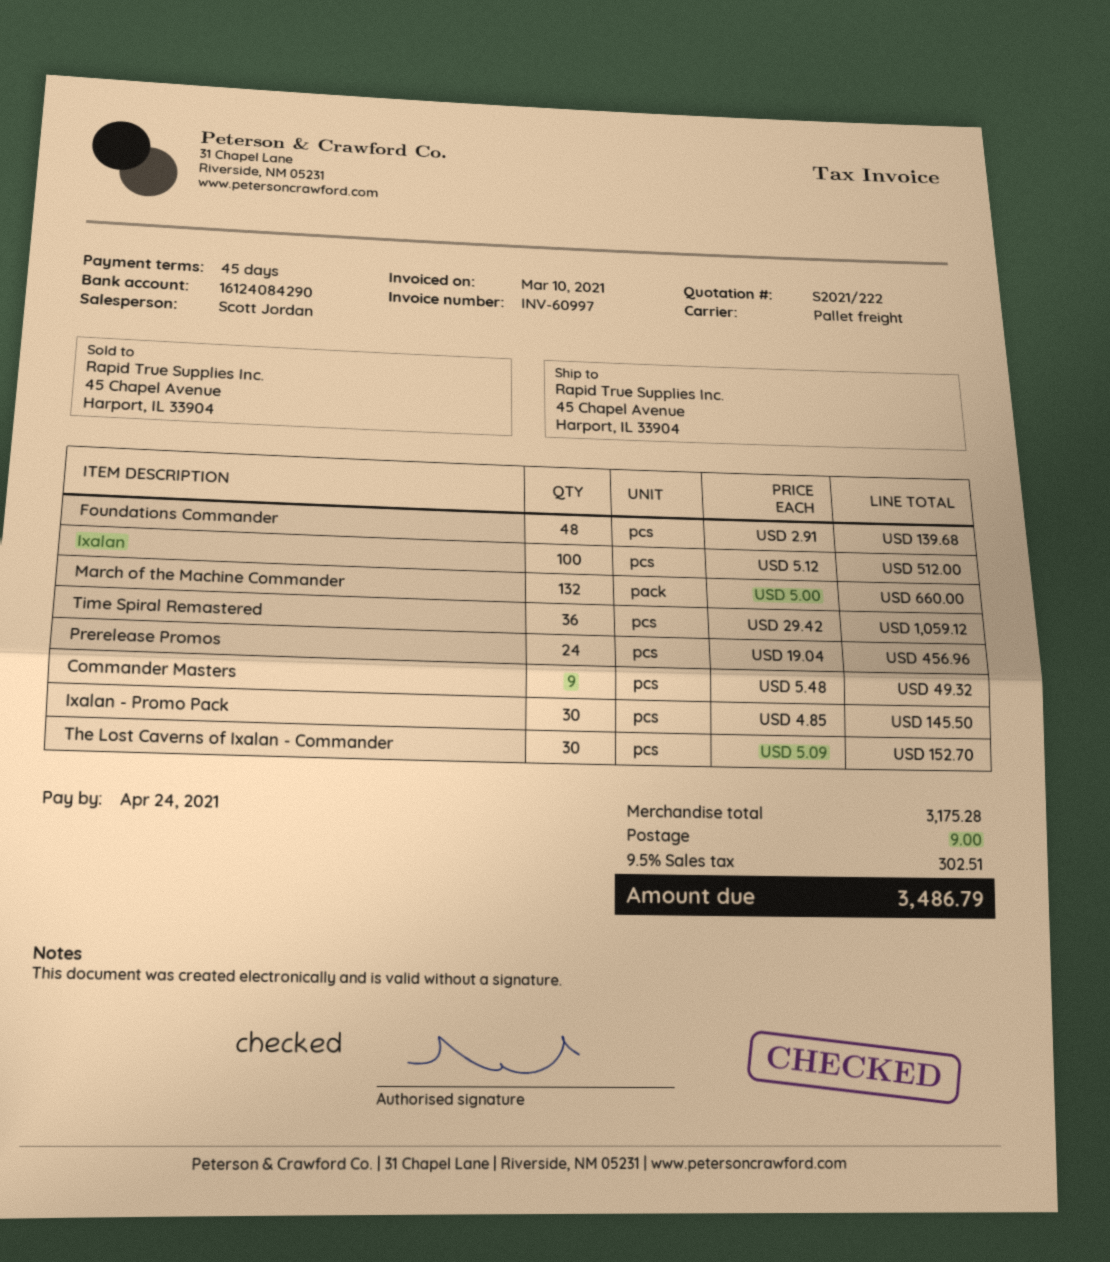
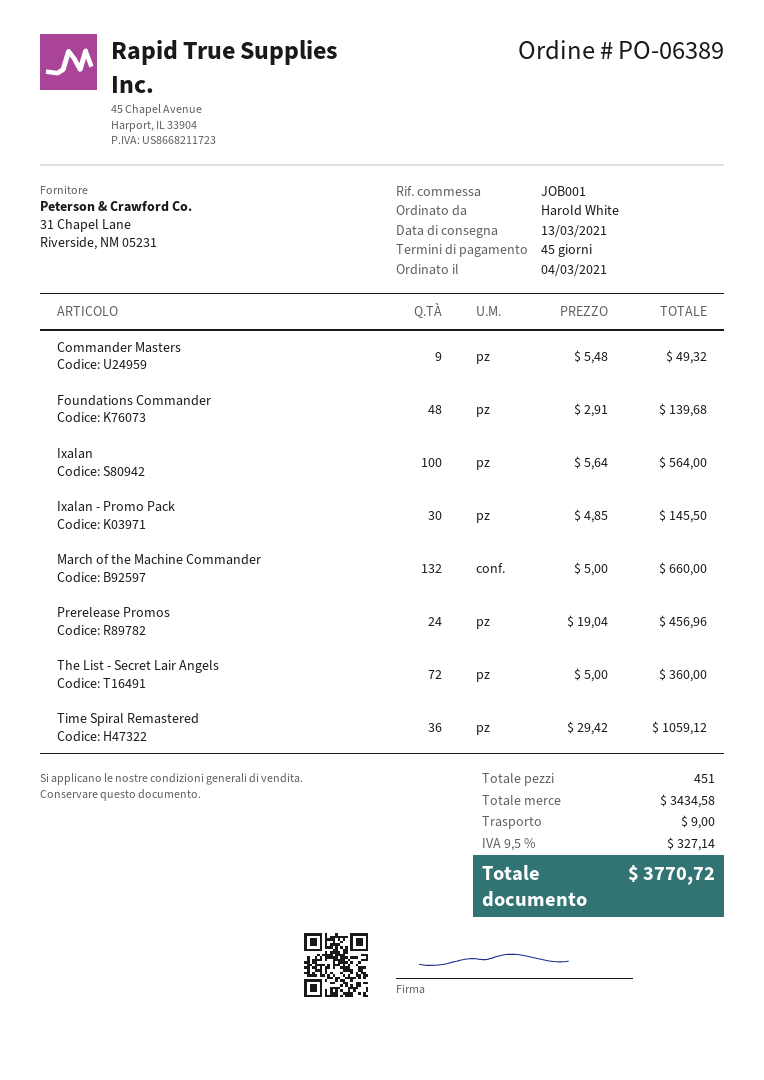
Ixalan: 100 x 5.12 = 512.00 -> 100 x 5.64 = 564.00
The Lost Caverns of Ixalan - Commander: 30 x 5.09 = 152.70 -> none
The List - Secret Lair Angels: none -> 72 x 5.00 = 360.00
subtotal: 3175.28 -> 3434.58
tax: 9.5% = 302.51 -> 9.5% = 327.14
total: 3486.79 -> 3770.72

